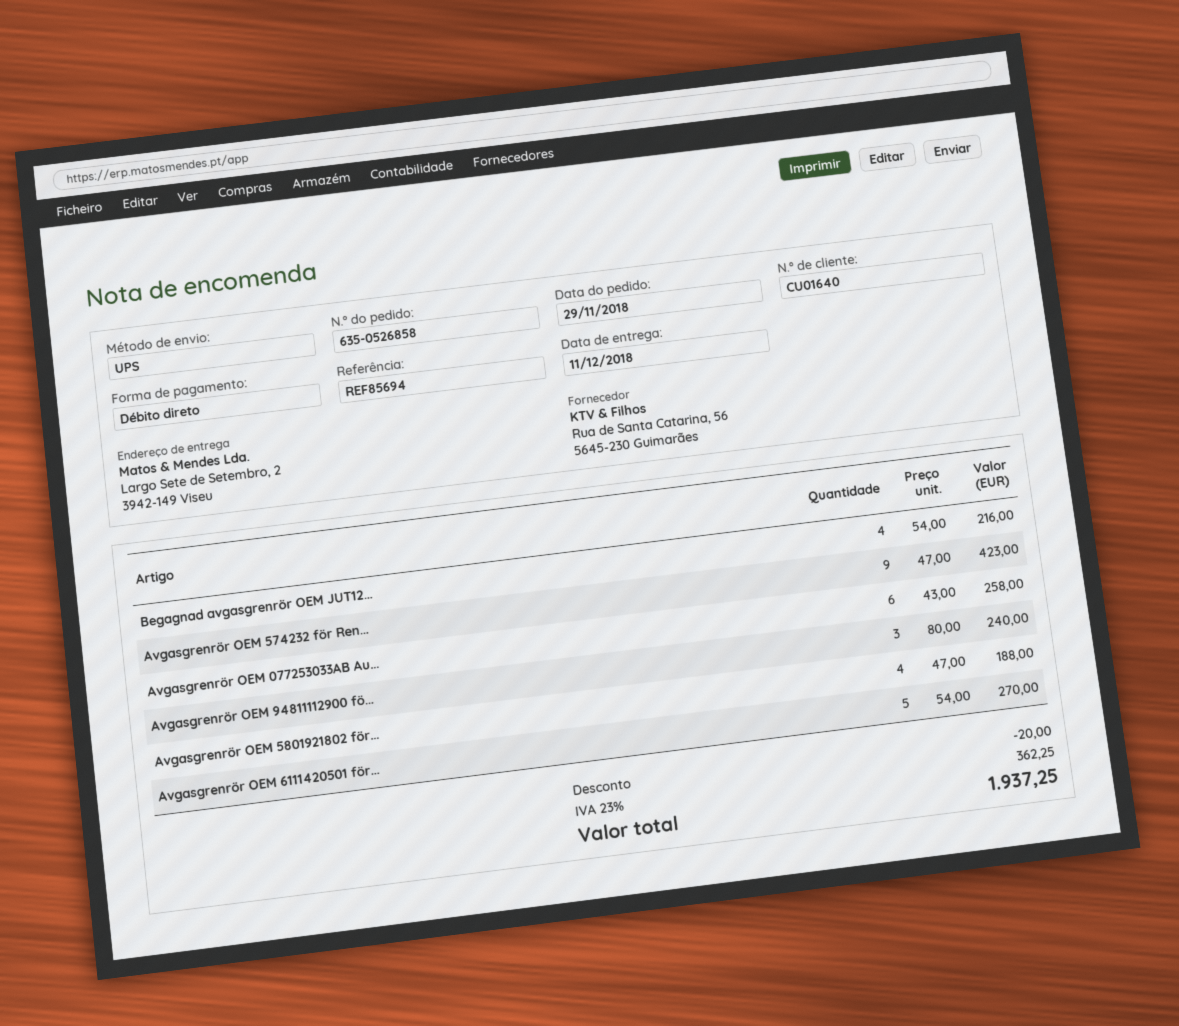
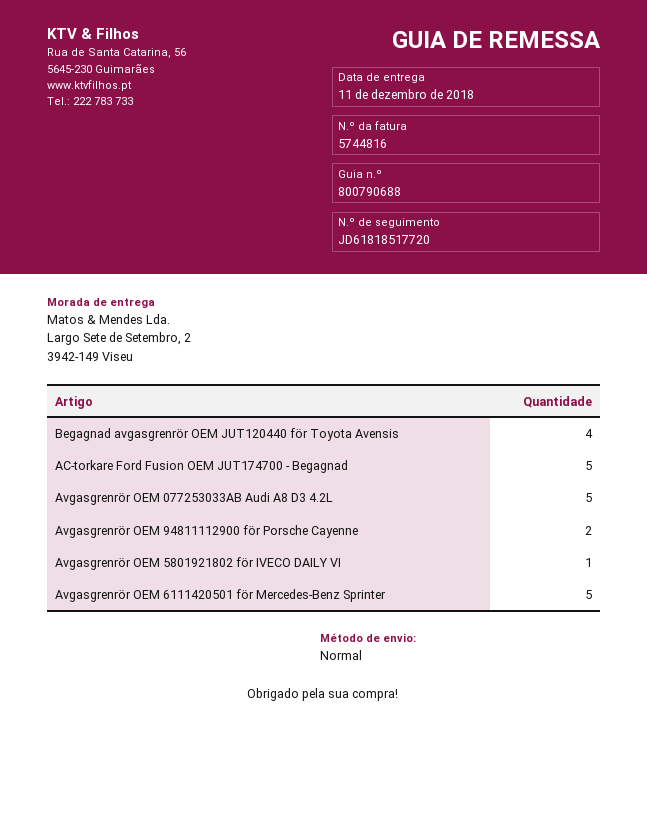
shipping method: UPS -> standard
Avgasgrenrör OEM 574232 för Ren...: 9 -> none
Avgasgrenrör OEM 077253033AB Au...: 6 -> 5
Avgasgrenrör OEM 94811112900 fö...: 3 -> 2
Avgasgrenrör OEM 5801921802 för...: 4 -> 1
AC-torkare Ford Fusion OEM JUT174700 - Begagnad: none -> 5

